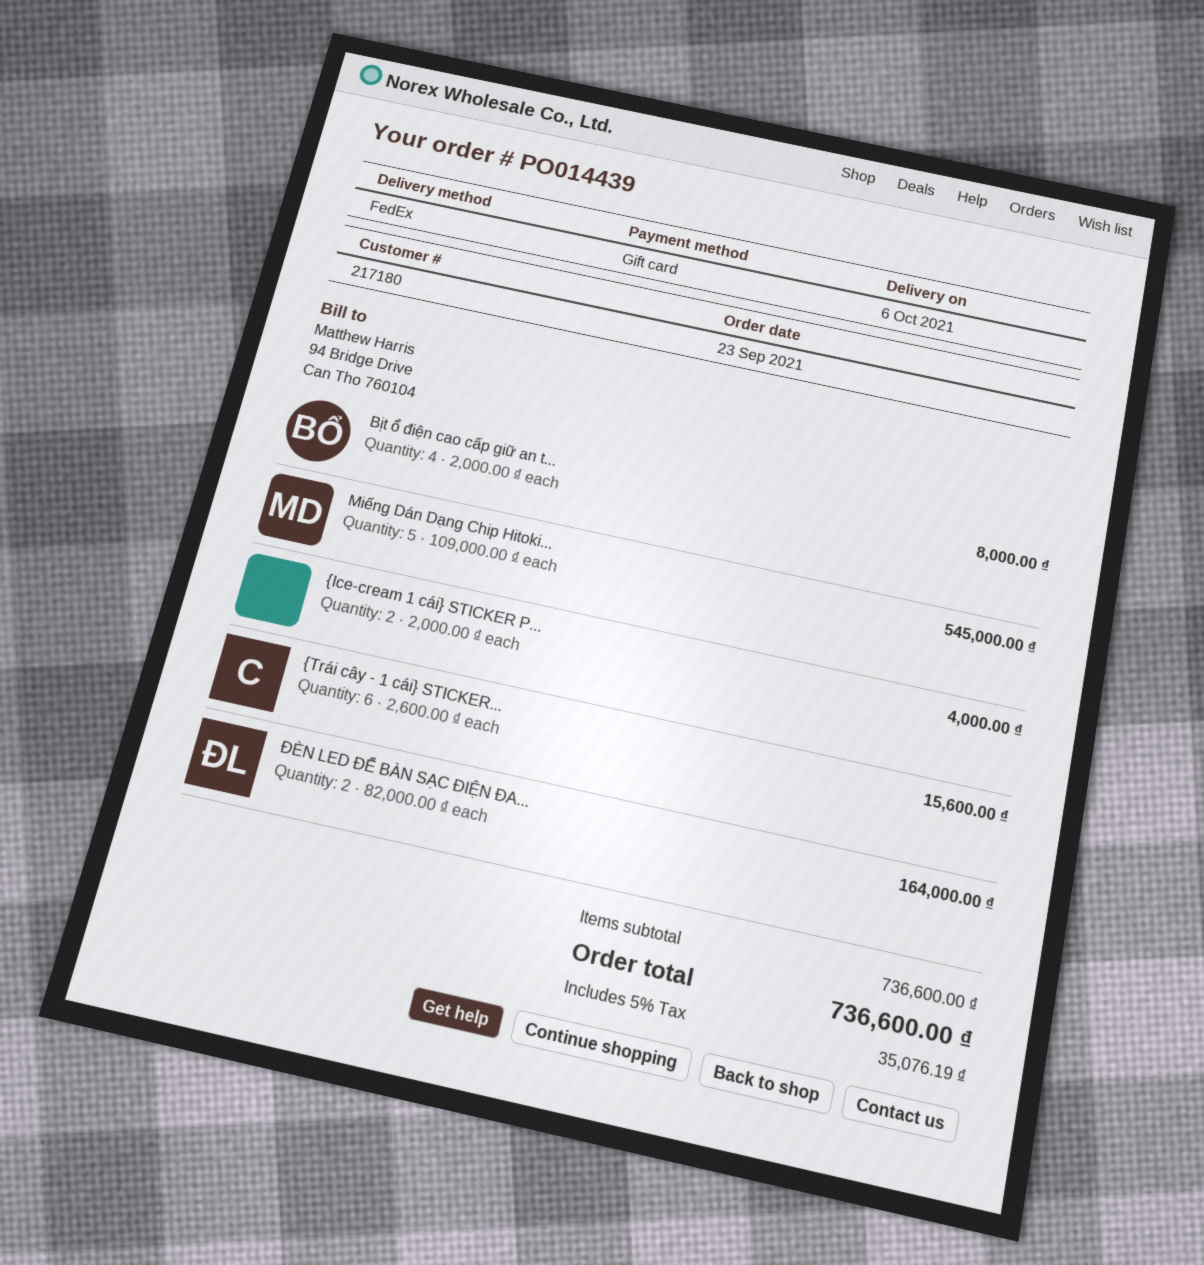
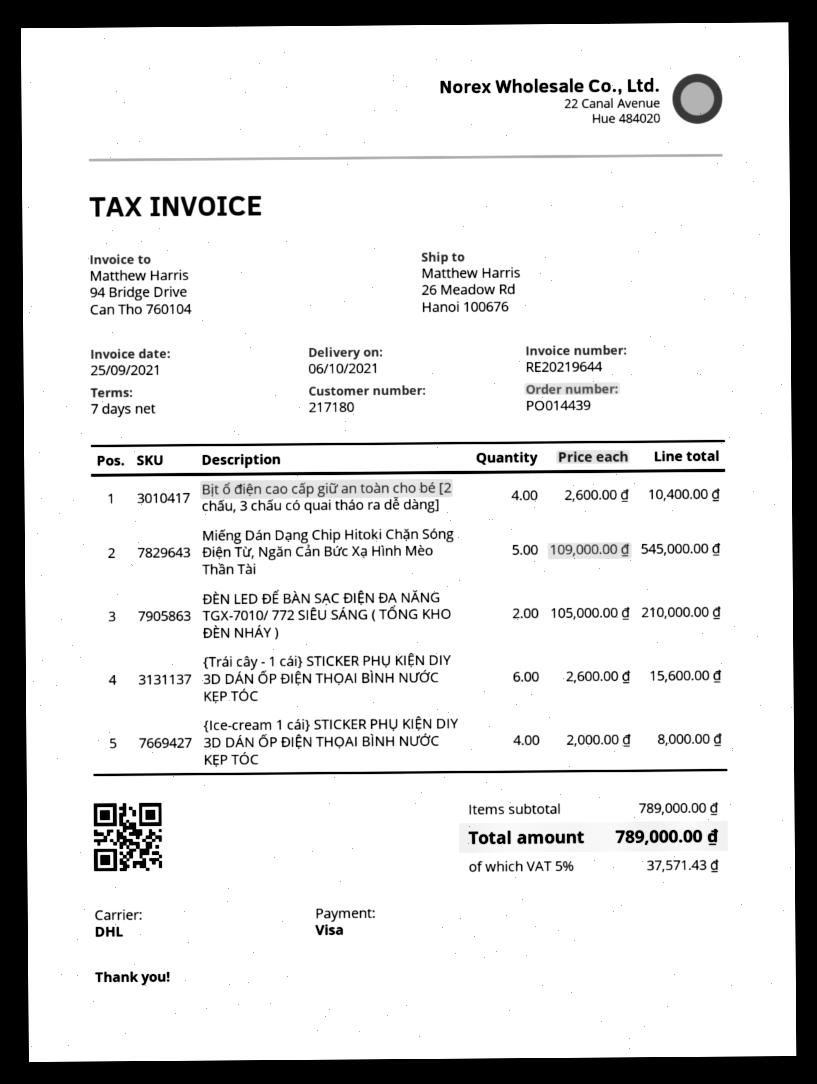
payment method: gift card -> Visa
shipping method: FedEx -> DHL
Bịt ổ điện cao cấp giữ an t...: 4 x 2000.00 = 8000.00 -> 4 x 2600.00 = 10400.00
{Ice-cream 1 cái} STICKER P...: 2 x 2000.00 = 4000.00 -> 4 x 2000.00 = 8000.00
ĐÈN LED ĐỂ BÀN SẠC ĐIỆN ĐA...: 2 x 82000.00 = 164000.00 -> 2 x 105000.00 = 210000.00
subtotal: 736600.00 -> 789000.00
tax: 5% = 35076.19 -> 5% = 37571.43
total: 736600.00 -> 789000.00

